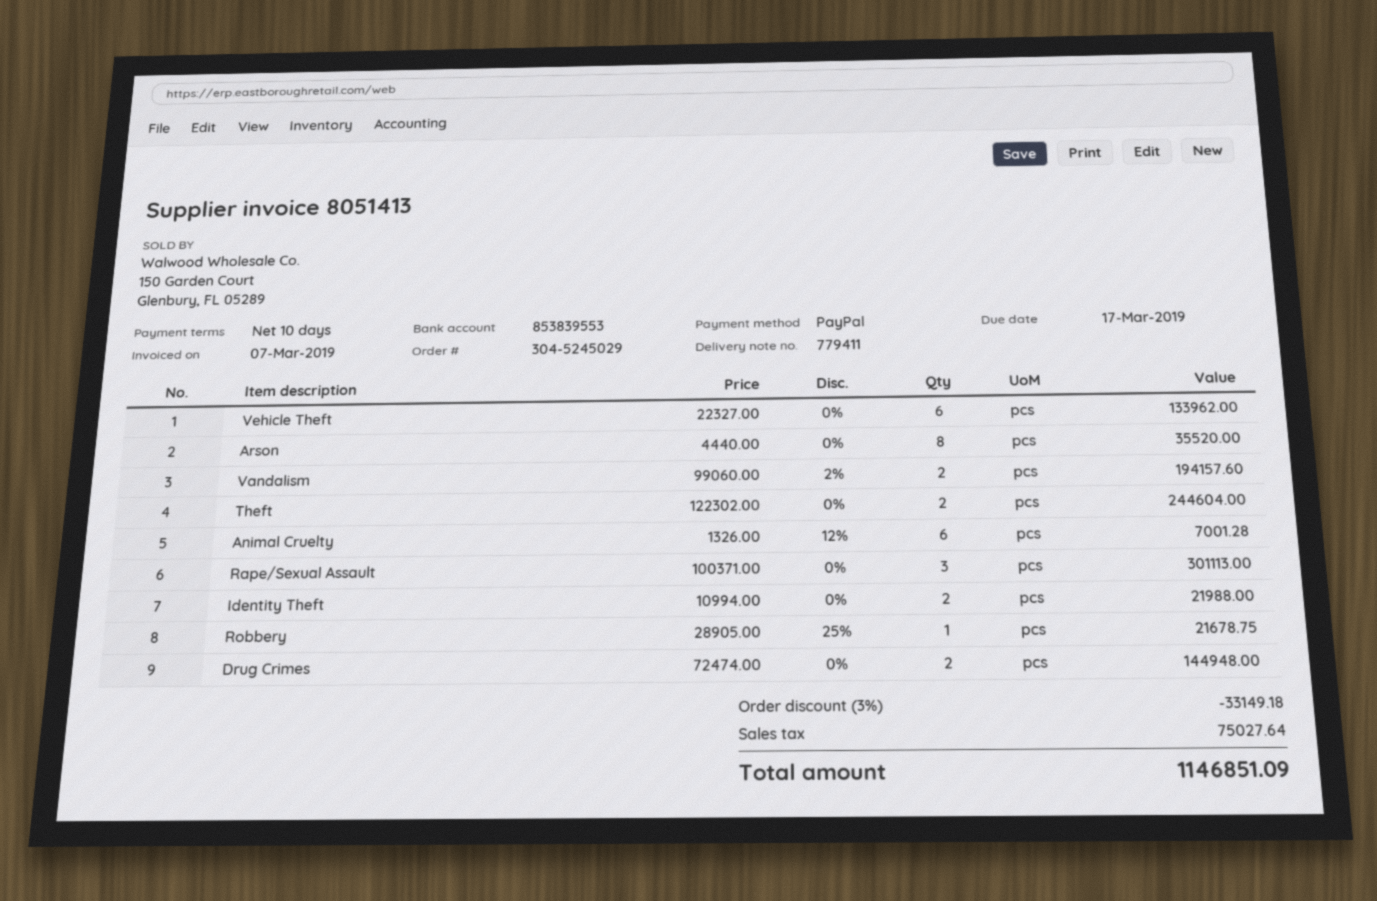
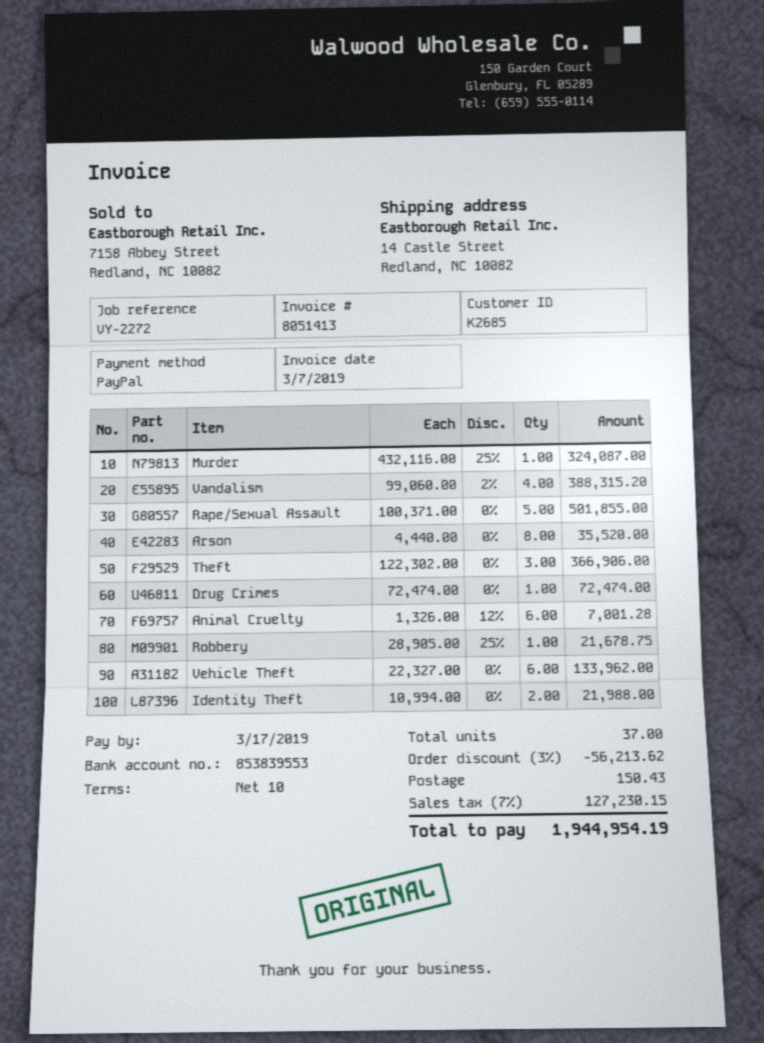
Vandalism: 2 x 99060.00 - 2% = 194157.60 -> 4 x 99060.00 - 2% = 388315.20
Theft: 2 x 122302.00 = 244604.00 -> 3 x 122302.00 = 366906.00
Rape/Sexual Assault: 3 x 100371.00 = 301113.00 -> 5 x 100371.00 = 501855.00
Drug Crimes: 2 x 72474.00 = 144948.00 -> 1 x 72474.00 = 72474.00
Murder: none -> 1 x 432116.00 - 25% = 324087.00
discount: 3% = 33149.18 -> 3% = 56213.62
shipping: none -> 150.43
tax: 75027.64 -> 127230.15
total: 1146851.09 -> 1944954.19

